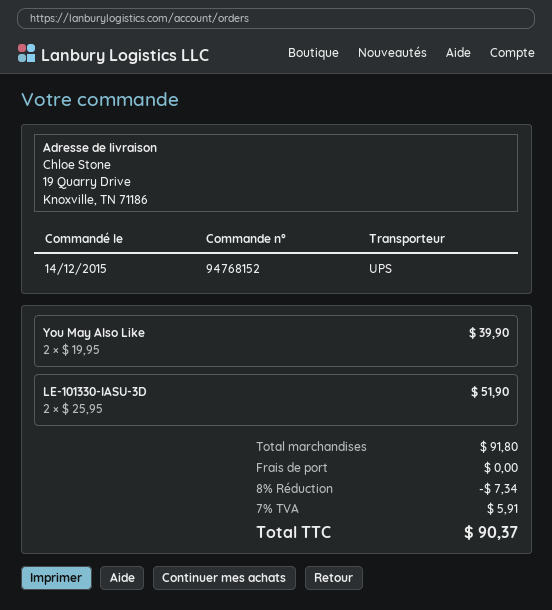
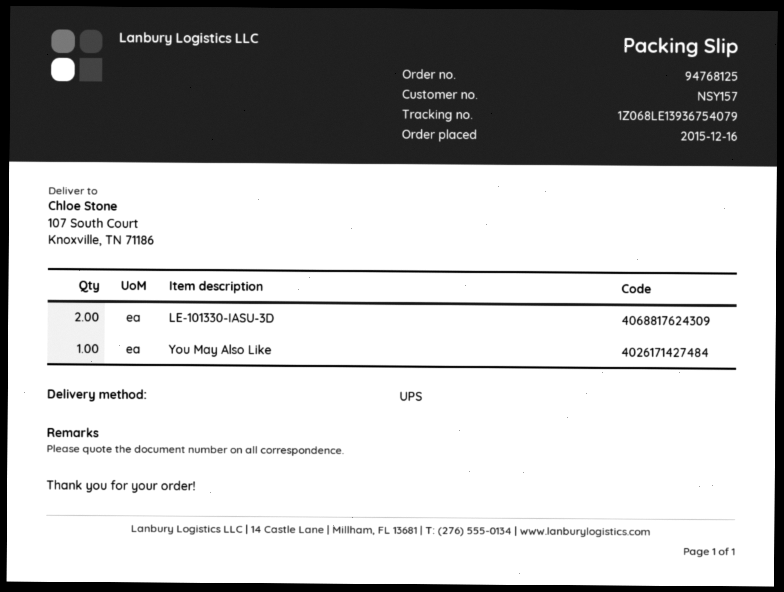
order number: 94768152 -> 94768125
order date: 2015-12-14 -> 2015-12-16
ship to: 19 Quarry Drive, Knoxville, TN 71186 -> 107 South Court, Knoxville, TN 71186
You May Also Like: 2 -> 1

